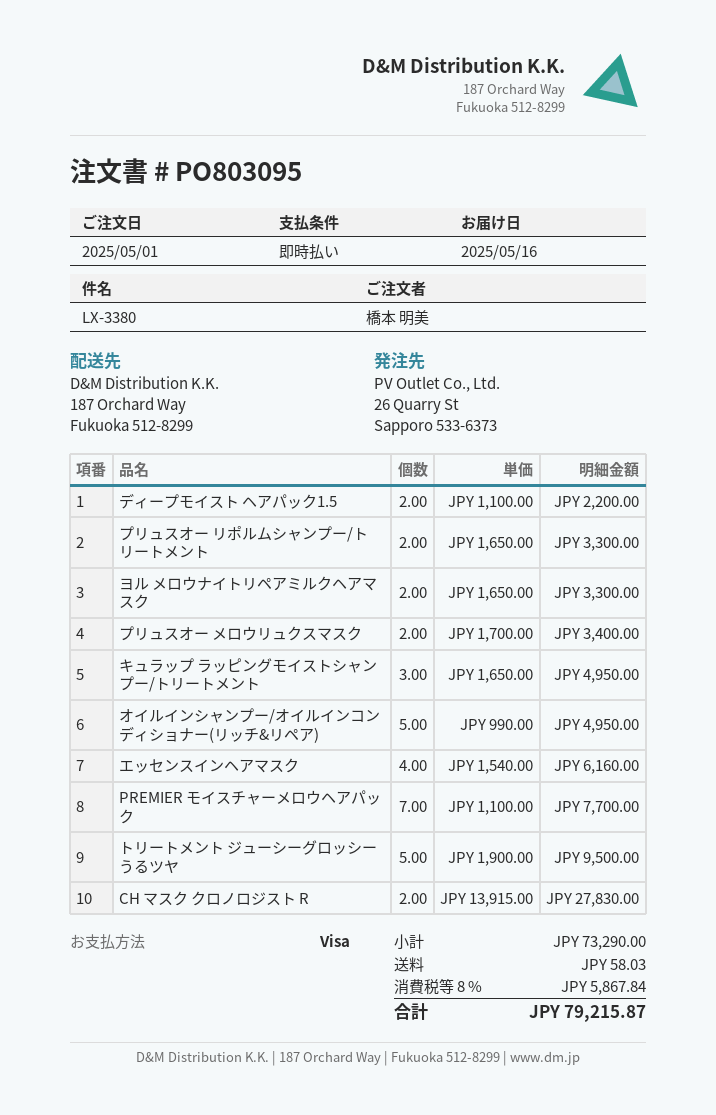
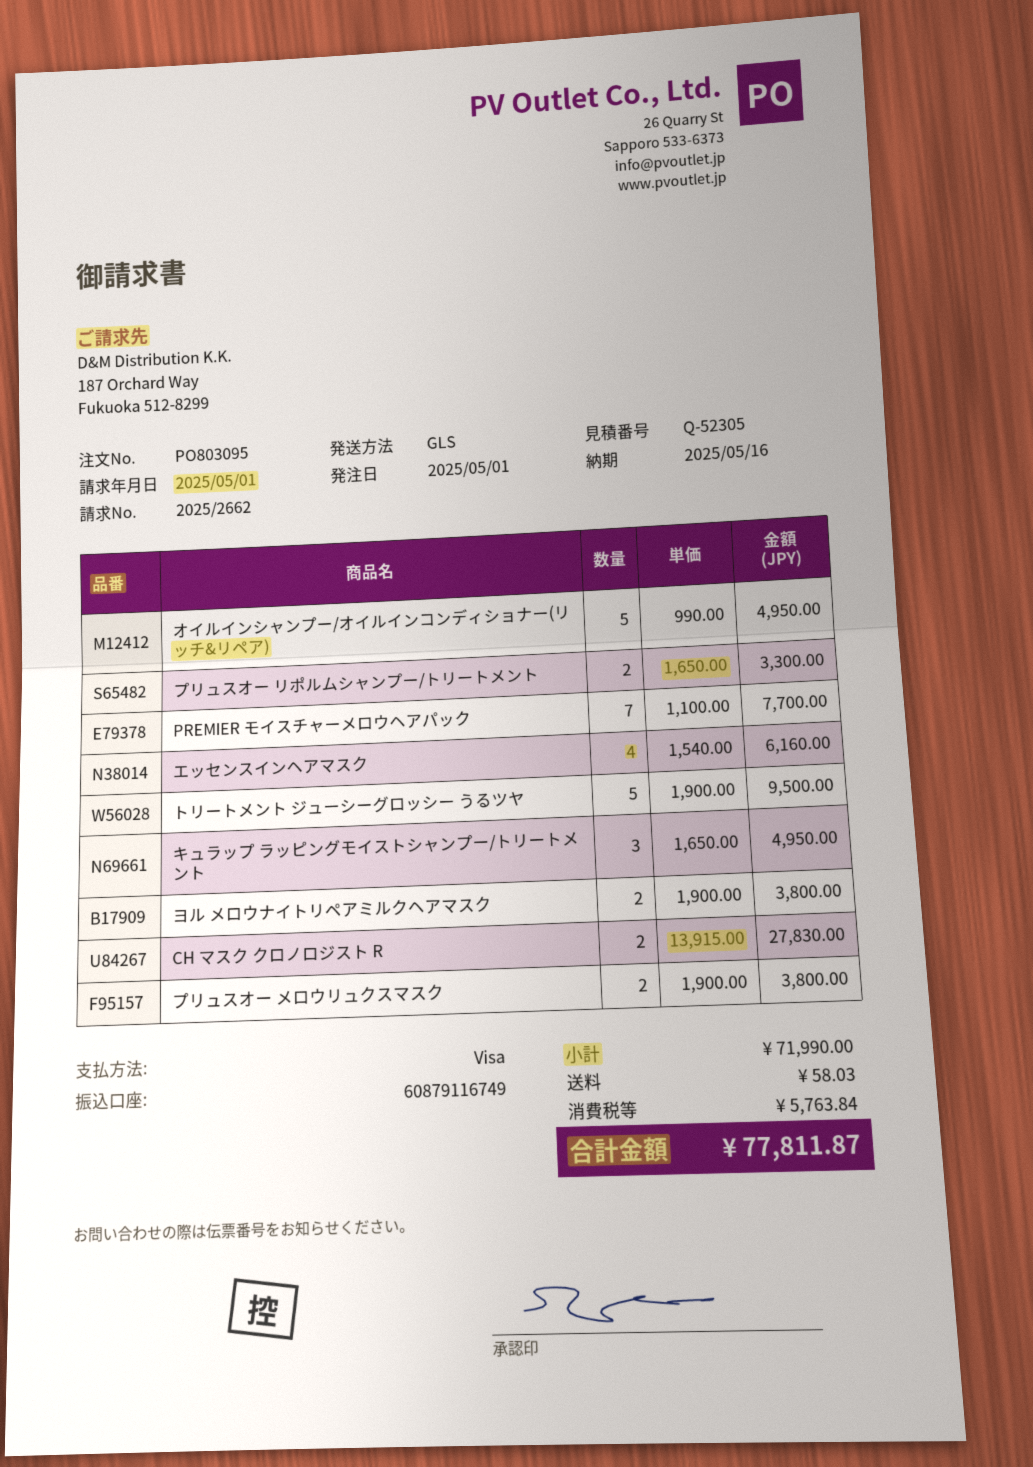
ディープモイスト ヘアパック1.5: 2 x 1100.00 = 2200.00 -> none
ヨル メロウナイトリペアミルクヘアマスク: 2 x 1650.00 = 3300.00 -> 2 x 1900.00 = 3800.00
プリュスオー メロウリュクスマスク: 2 x 1700.00 = 3400.00 -> 2 x 1900.00 = 3800.00
subtotal: 73290.00 -> 71990.00
tax: 5867.84 -> 5763.84
total: 79215.87 -> 77811.87

